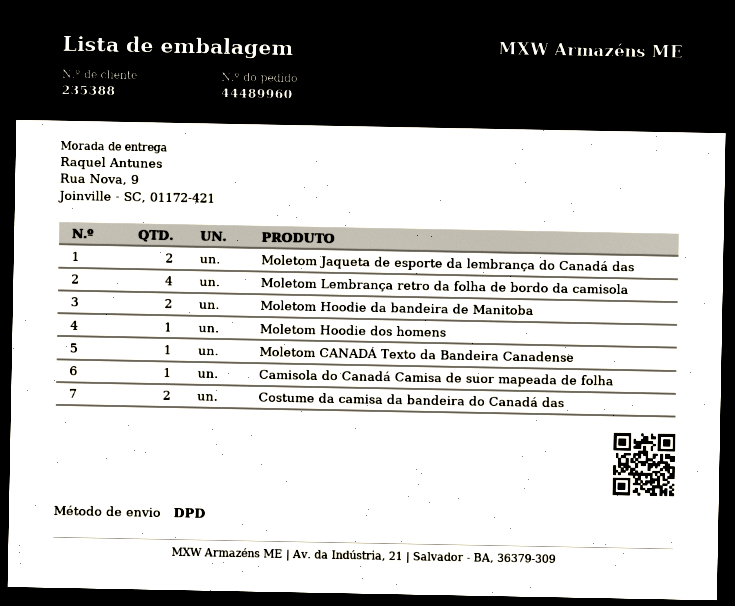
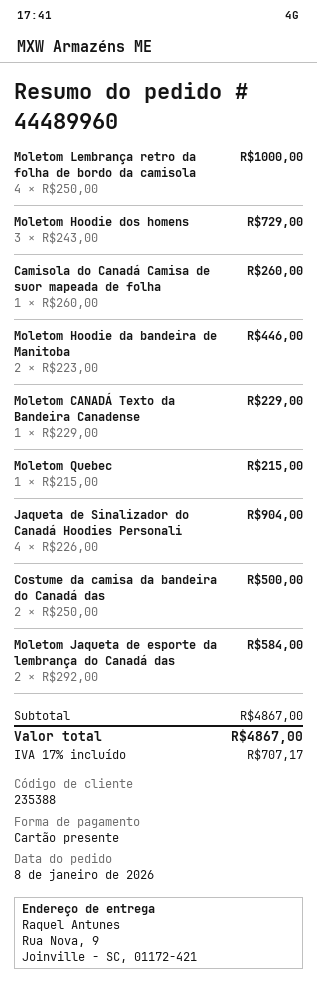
Moletom Hoodie dos homens: 1 -> 3
Moletom Quebec: none -> 1
Jaqueta de Sinalizador do Canadá Hoodies Personali: none -> 4

